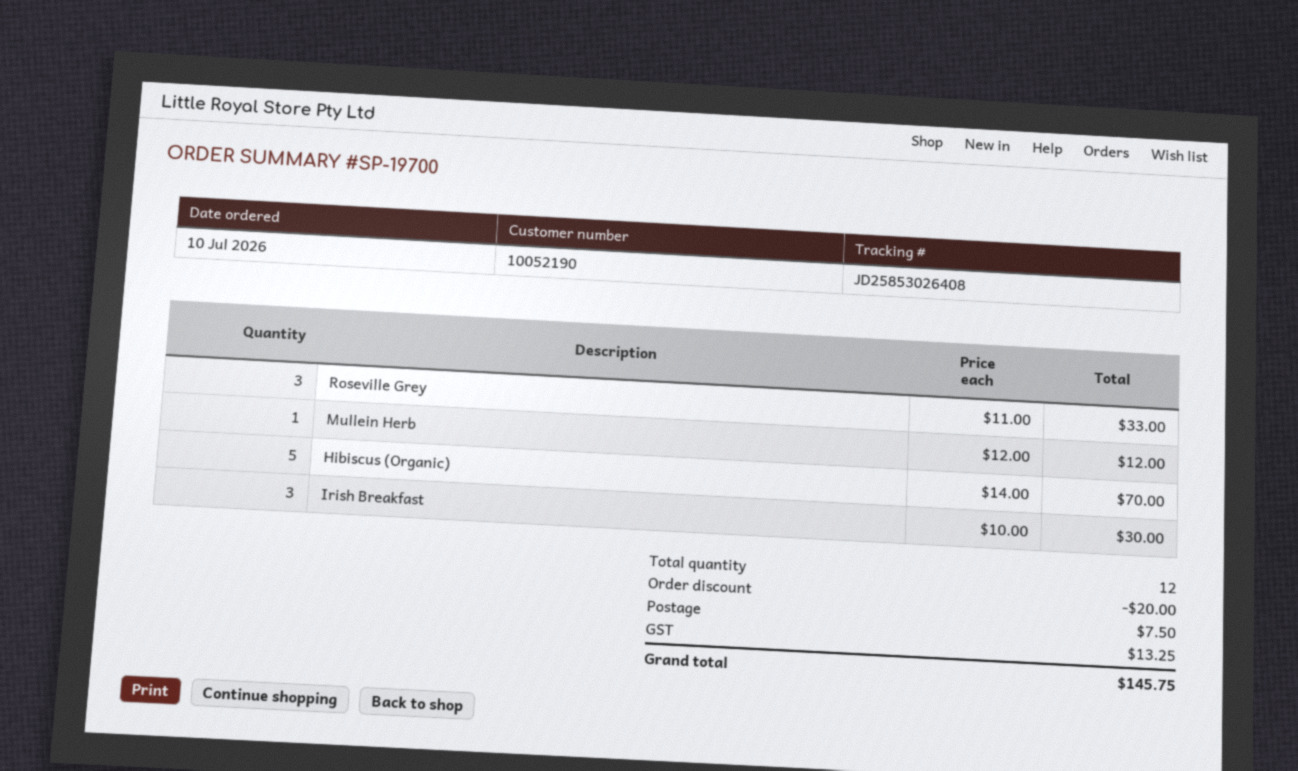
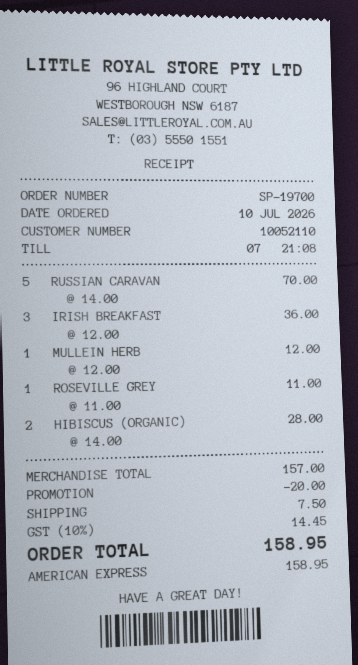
customer number: 10052190 -> 10052110
Roseville Grey: 3 x 11.00 = 33.00 -> 1 x 11.00 = 11.00
Hibiscus (Organic): 5 x 14.00 = 70.00 -> 2 x 14.00 = 28.00
Irish Breakfast: 3 x 10.00 = 30.00 -> 3 x 12.00 = 36.00
RUSSIAN CARAVAN: none -> 5 x 14.00 = 70.00
tax: 13.25 -> 14.45
total: 145.75 -> 158.95

